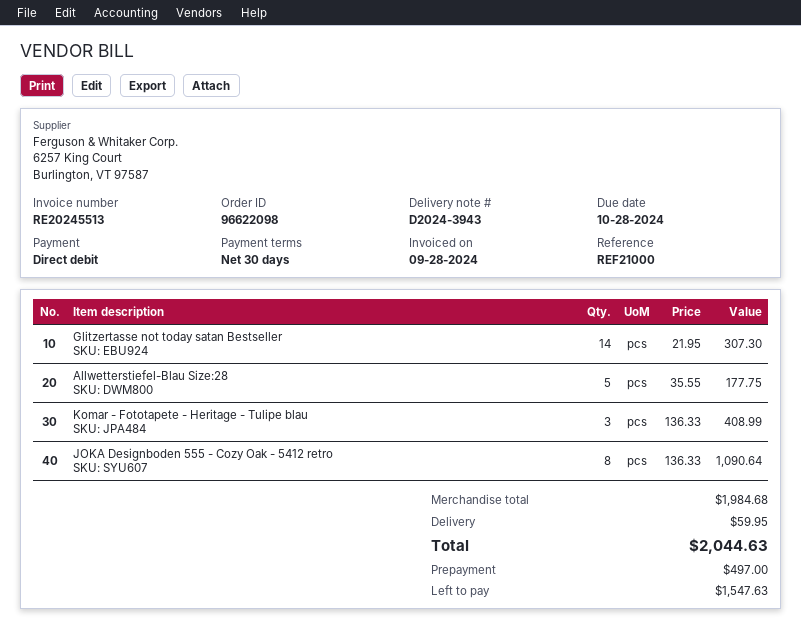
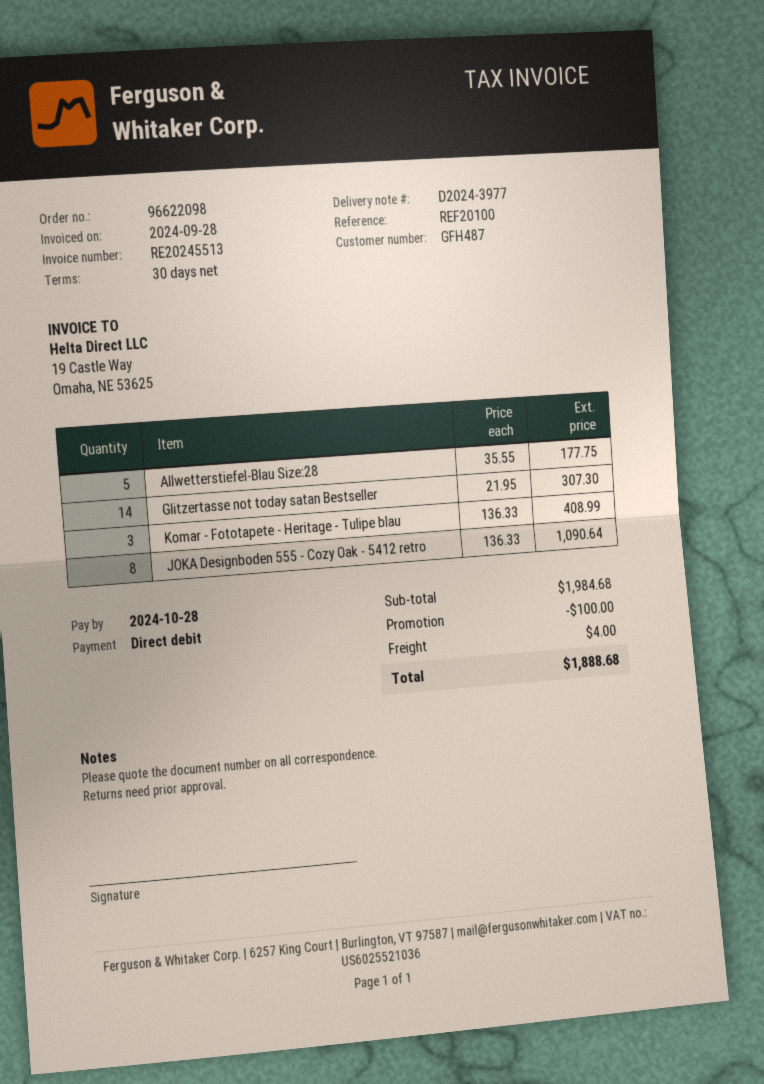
delivery note number: D2024-3943 -> D2024-3977
reference: REF21000 -> REF20100
discount: none -> 100.00
shipping: 59.95 -> 4.00
total: 2044.63 -> 1888.68

